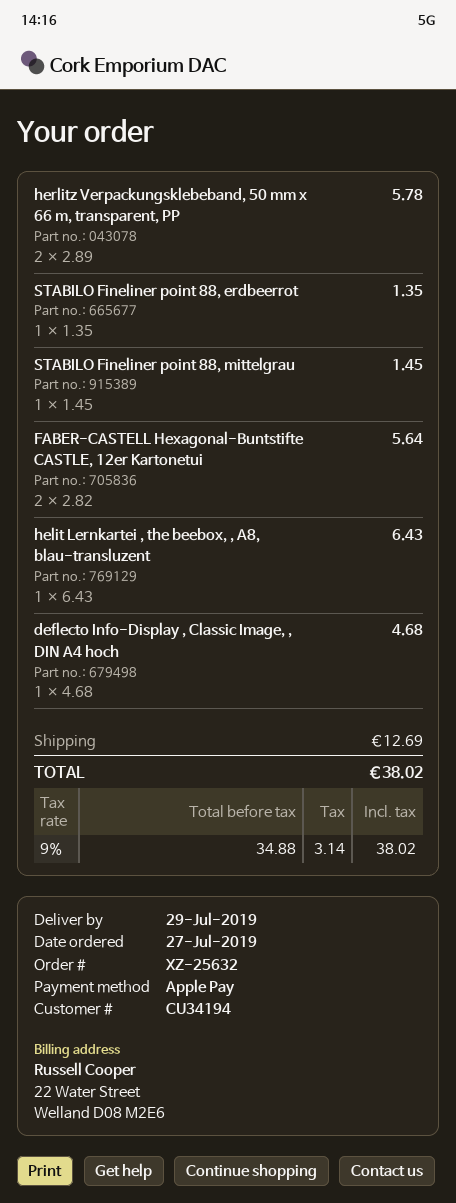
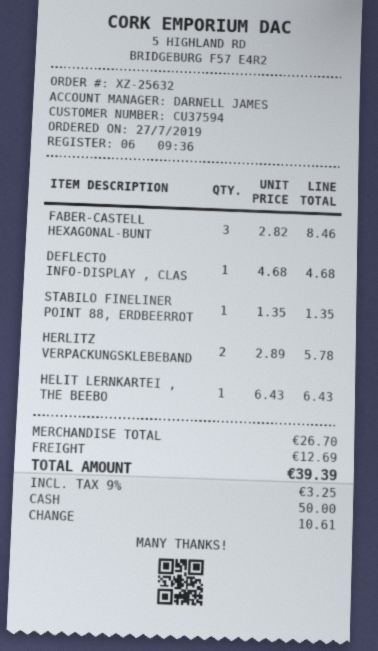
customer number: CU34194 -> CU37594
payment method: Apple Pay -> cash
STABILO Fineliner point 88, mittelgrau: 1 x 1.45 = 1.45 -> none
FABER-CASTELL Hexagonal-Buntstifte CASTLE, 12er Kartonetui: 2 x 2.82 = 5.64 -> 3 x 2.82 = 8.46
tax: 9% = 3.14 -> 9% = 3.25
total: 38.02 -> 39.39

